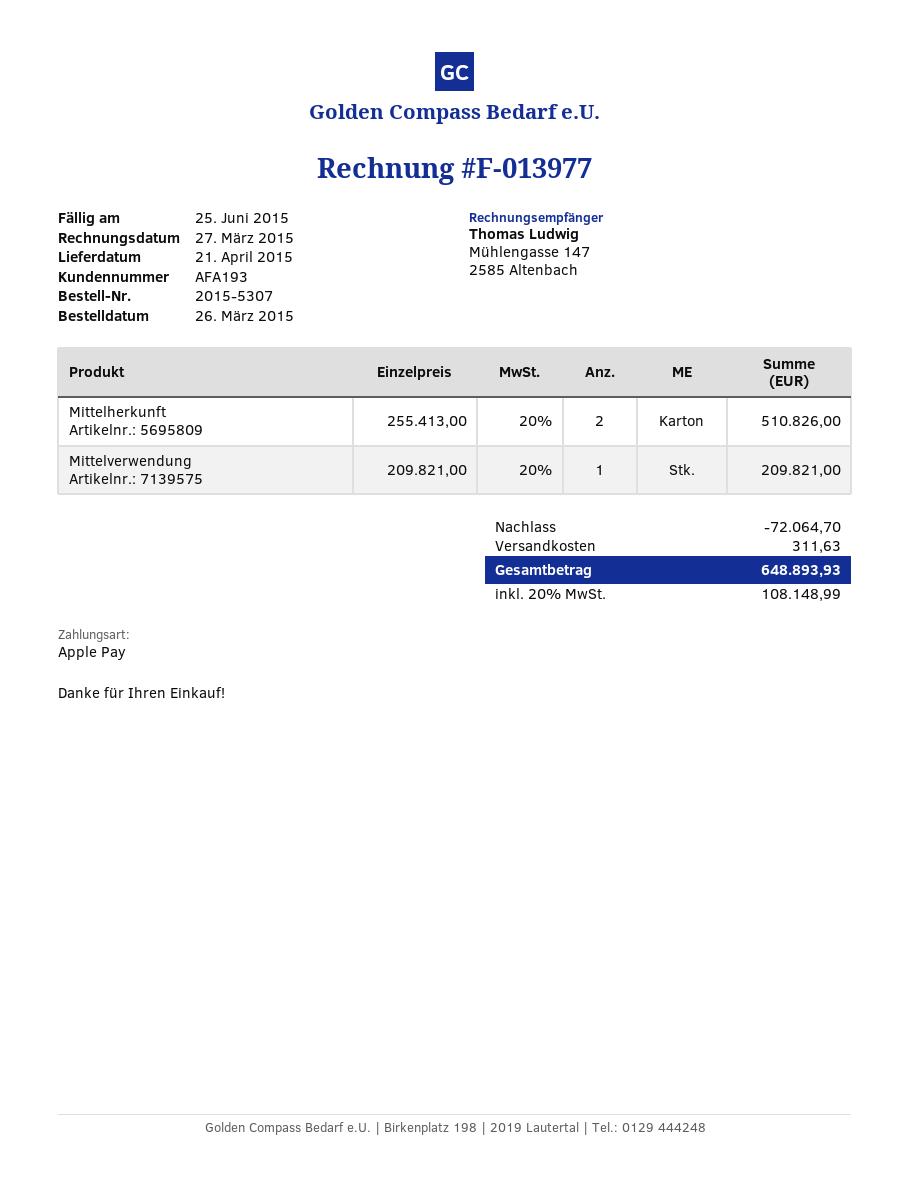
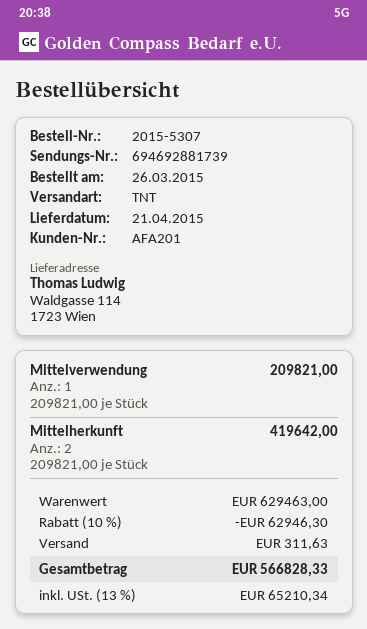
customer number: AFA193 -> AFA201
Mittelherkunft: 2 x 255413.00 = 510826.00 -> 2 x 209821.00 = 419642.00
discount: 72064.70 -> 62946.30
tax: 20% = 108148.99 -> 13% = 65210.34
total: 648893.93 -> 566828.33

